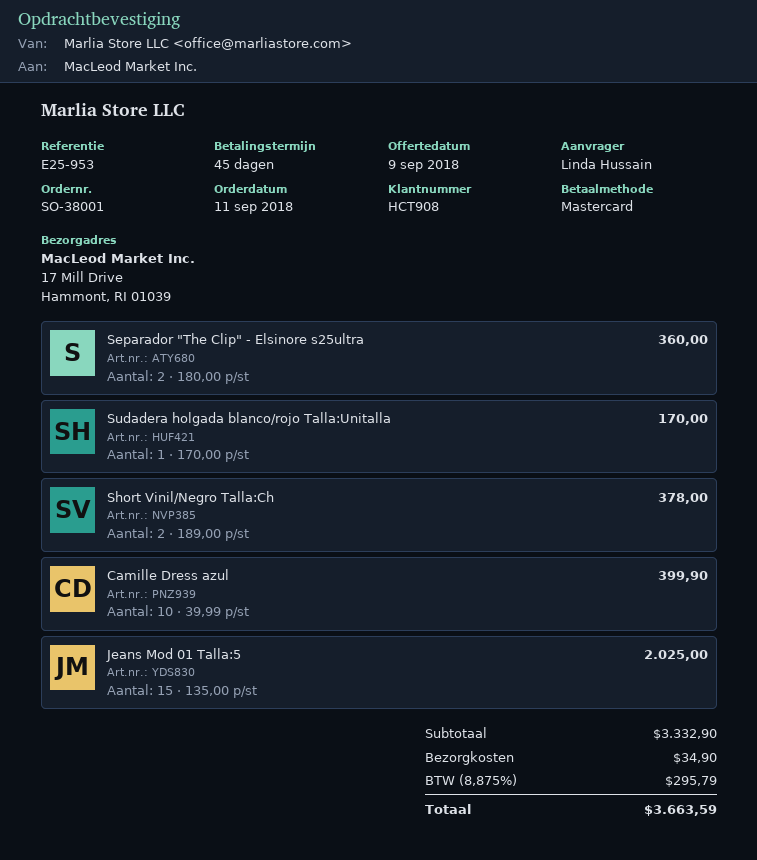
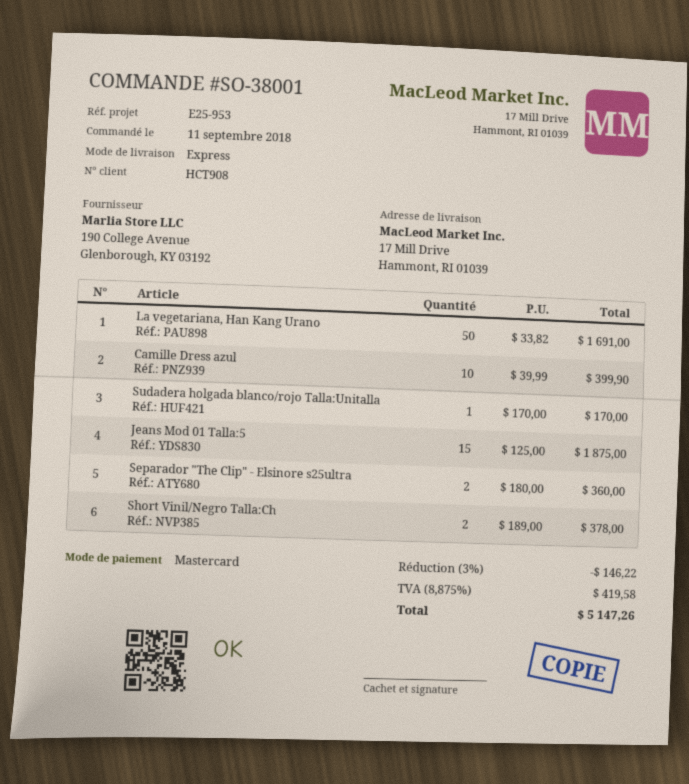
Jeans Mod 01 Talla:5: 15 x 135.00 = 2025.00 -> 15 x 125.00 = 1875.00
La vegetariana, Han Kang Urano: none -> 50 x 33.82 = 1691.00
discount: none -> 3% = 146.22
shipping: 34.90 -> none
tax: 8.875% = 295.79 -> 8.875% = 419.58
total: 3663.59 -> 5147.26

